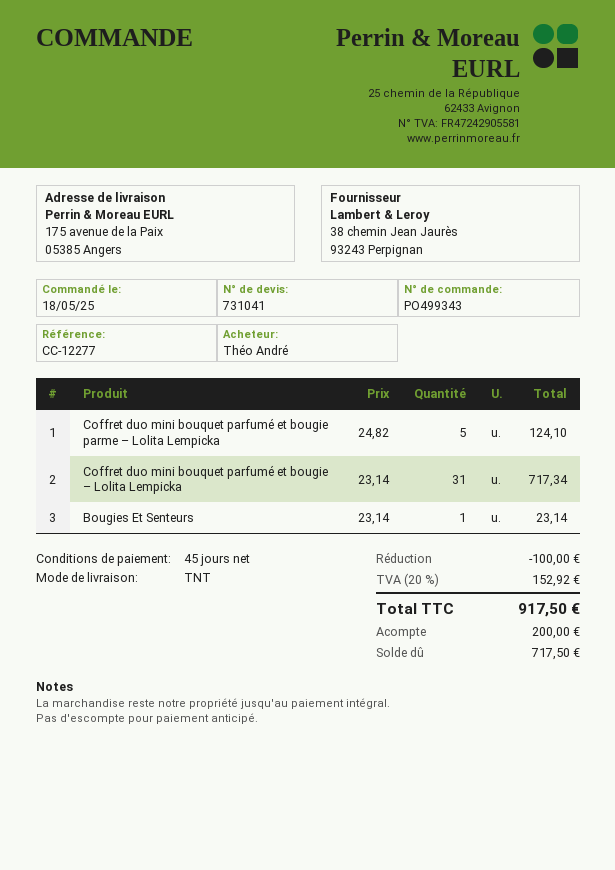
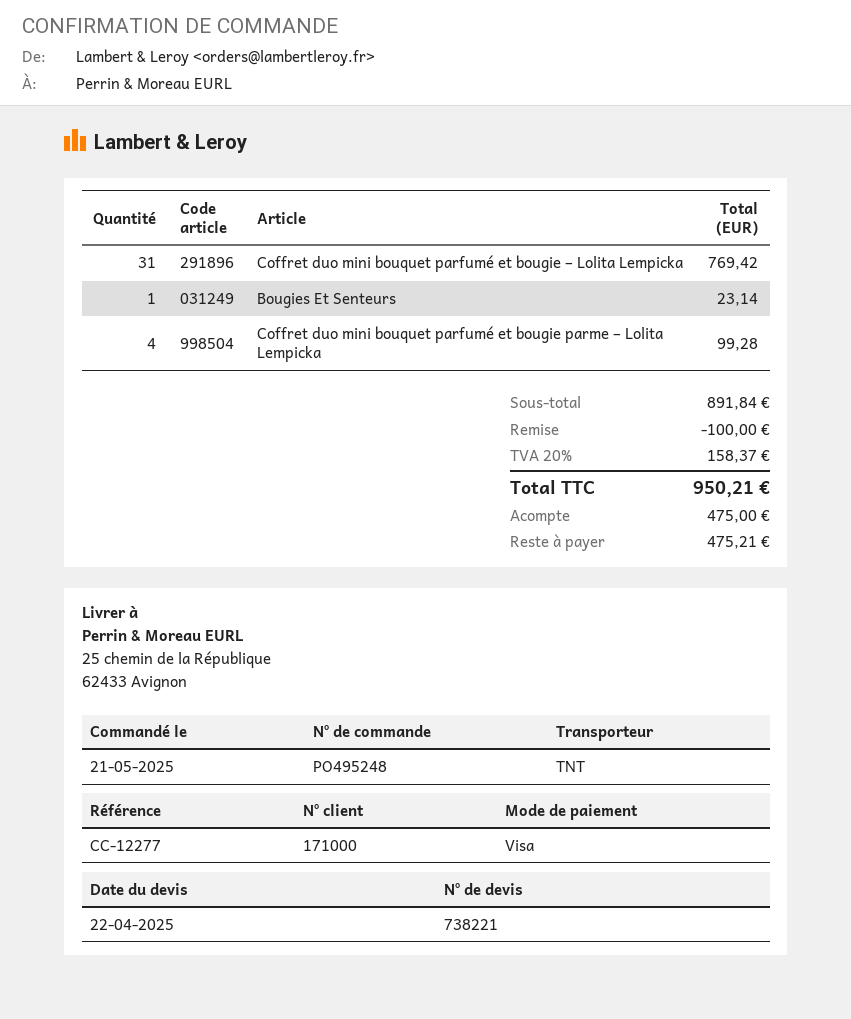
quote number: 731041 -> 738221
order number: PO499343 -> PO495248
order date: 2025-05-18 -> 2025-05-21
ship to: 175 avenue de la Paix, 05385 Angers -> 25 chemin de la République, 62433 Avignon
Coffret duo mini bouquet parfumé et bougie parme – Lolita Lempicka: 5 for 124.10 -> 4 for 99.28
Coffret duo mini bouquet parfumé et bougie – Lolita Lempicka: 31 for 717.34 -> 31 for 769.42
tax: 20% = 152.92 -> 20% = 158.37
total: 917.50 -> 950.21
deposit: 200.00 -> 475.00
balance: 717.50 -> 475.21

